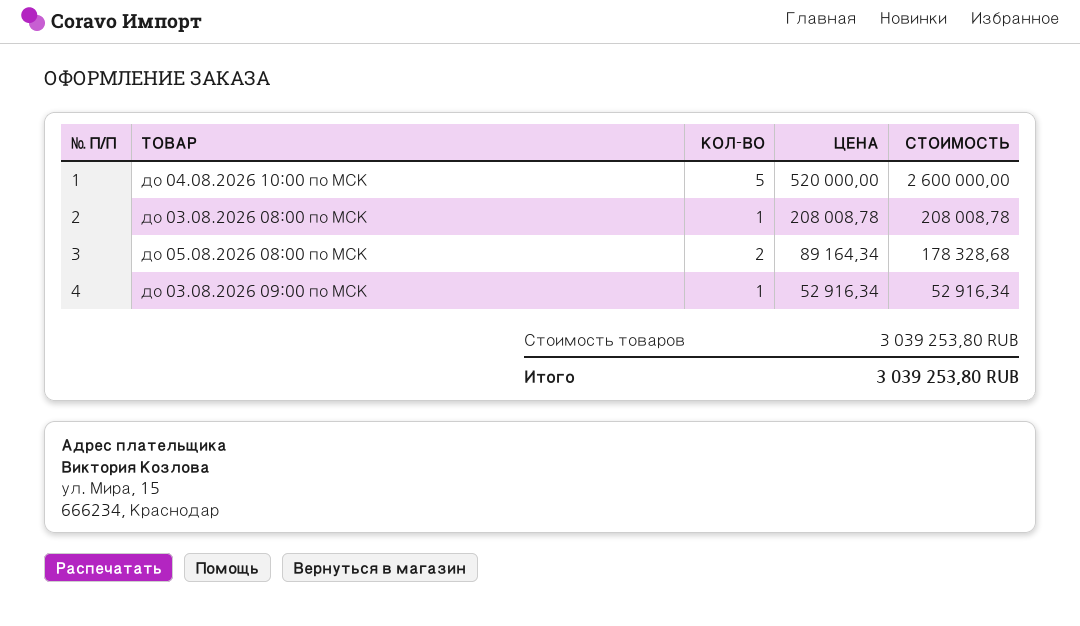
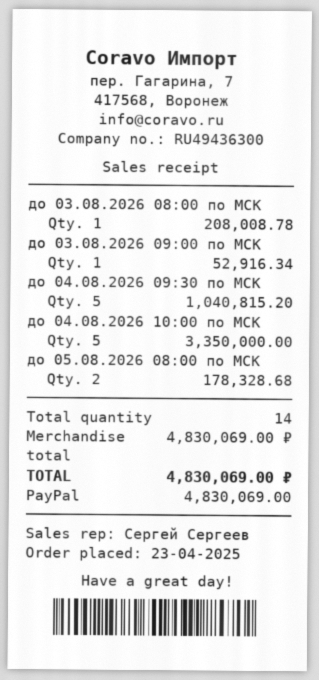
до 04.08.2026 10:00 по МСК: 5 for 2600000.00 -> 5 for 3350000.00
до 04.08.2026 09:30 по МСК: none -> 5 for 1040815.20
subtotal: 3039253.80 -> 4830069.00
total: 3039253.80 -> 4830069.00

